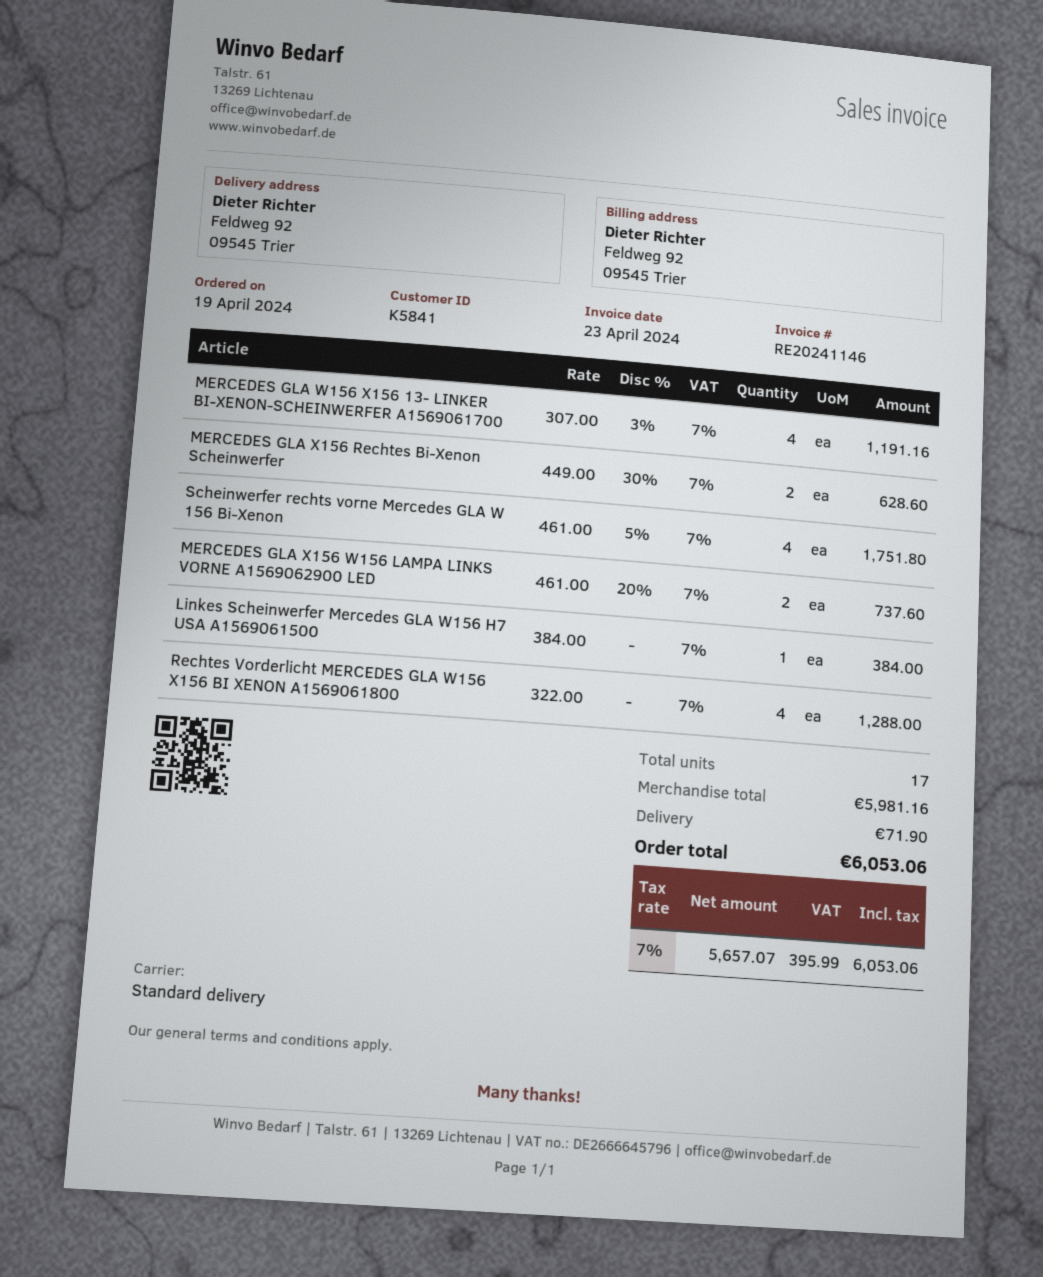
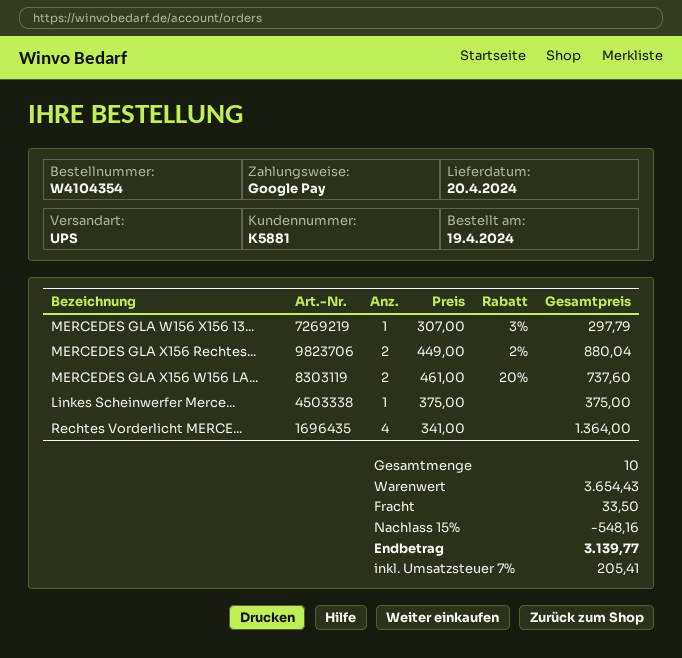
customer number: K5841 -> K5881
shipping method: standard -> UPS
MERCEDES GLA W156 X156 13- LINKER BI-XENON-SCHEINWERFER A1569061700: 4 x 307.00 - 3% = 1191.16 -> 1 x 307.00 - 3% = 297.79
MERCEDES GLA X156 Rechtes Bi-Xenon Scheinwerfer: 2 x 449.00 - 30% = 628.60 -> 2 x 449.00 - 2% = 880.04
Scheinwerfer rechts vorne Mercedes GLA W 156 Bi-Xenon: 4 x 461.00 - 5% = 1751.80 -> none
Linkes Scheinwerfer Mercedes GLA W156 H7 USA A1569061500: 1 x 384.00 = 384.00 -> 1 x 375.00 = 375.00
Rechtes Vorderlicht MERCEDES GLA W156 X156 BI XENON A1569061800: 4 x 322.00 = 1288.00 -> 4 x 341.00 = 1364.00
total quantity: 17 -> 10
subtotal: 5981.16 -> 3654.43
discount: none -> 15% = 548.16
shipping: 71.90 -> 33.50
tax: 7% = 395.99 -> 7% = 205.41
total: 6053.06 -> 3139.77

